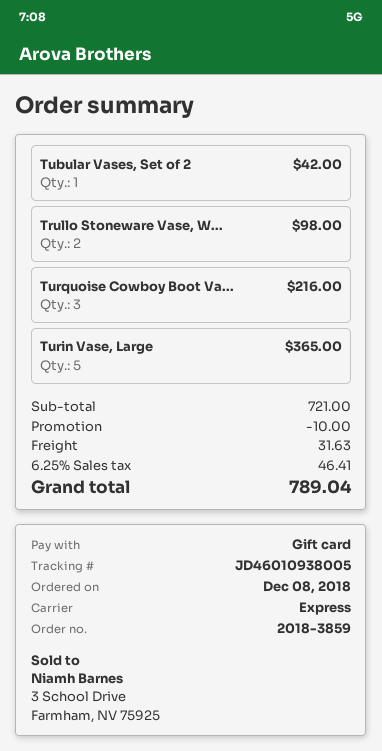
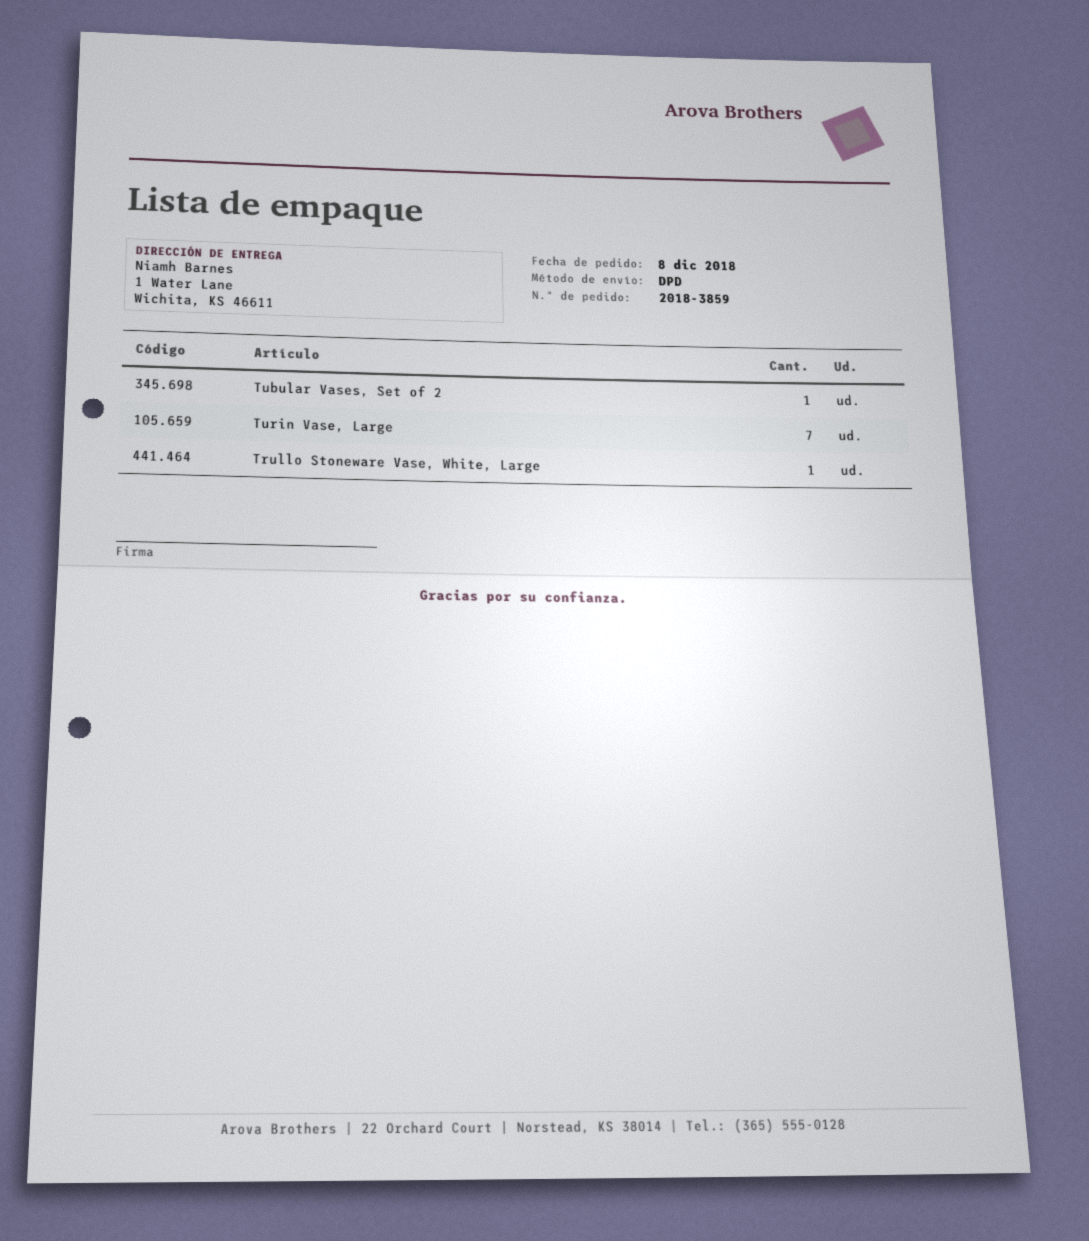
shipping method: express -> DPD
Trullo Stoneware Vase, W...: 2 -> 1
Turquoise Cowboy Boot Va...: 3 -> none
Turin Vase, Large: 5 -> 7

